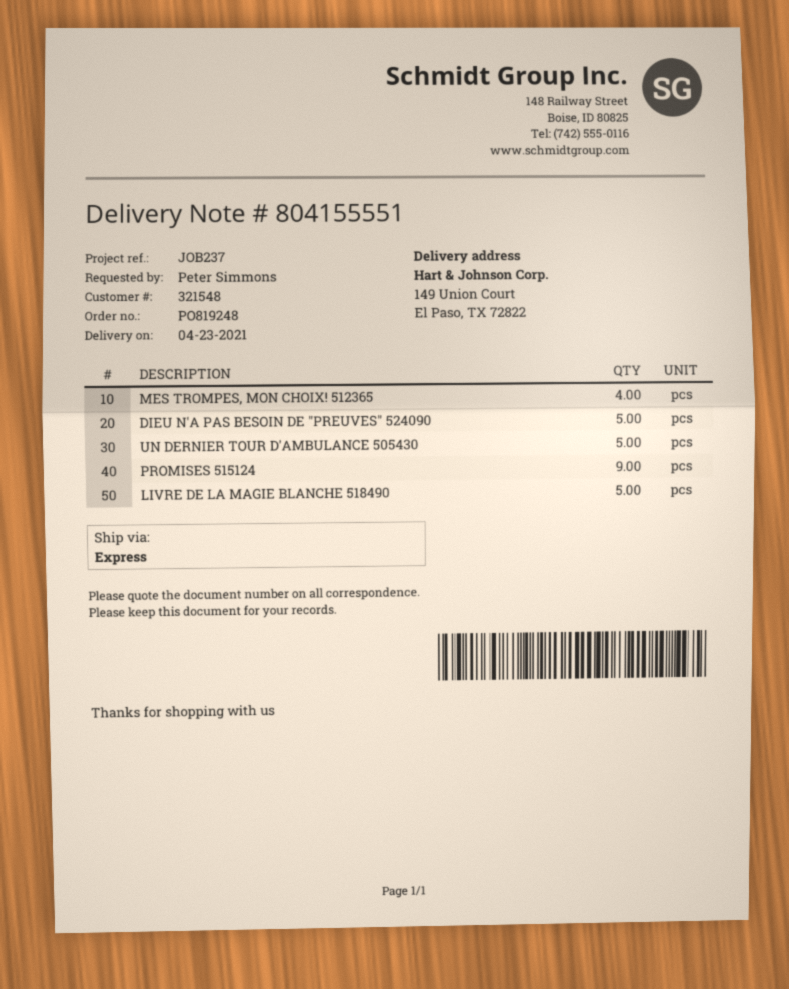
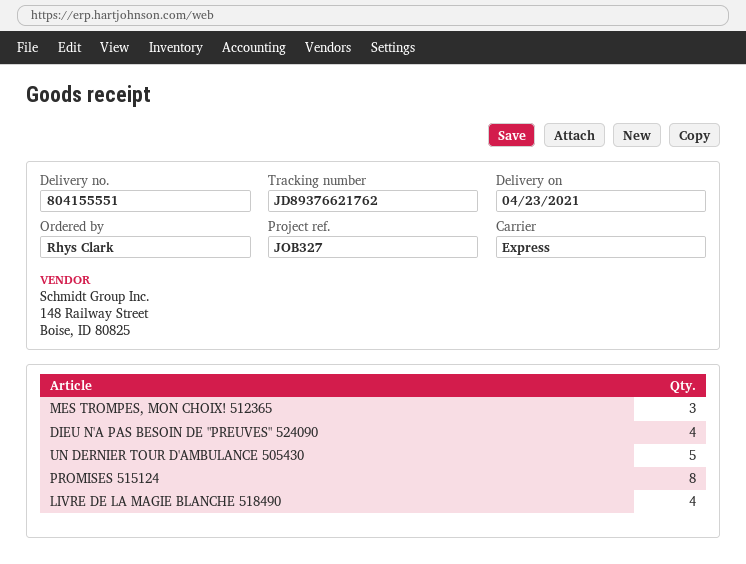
reference: JOB237 -> JOB327
ordered by: Peter Simmons -> Rhys Clark
MES TROMPES, MON CHOIX! 512365: 4 -> 3
DIEU N'A PAS BESOIN DE "PREUVES" 524090: 5 -> 4
PROMISES 515124: 9 -> 8
LIVRE DE LA MAGIE BLANCHE 518490: 5 -> 4

